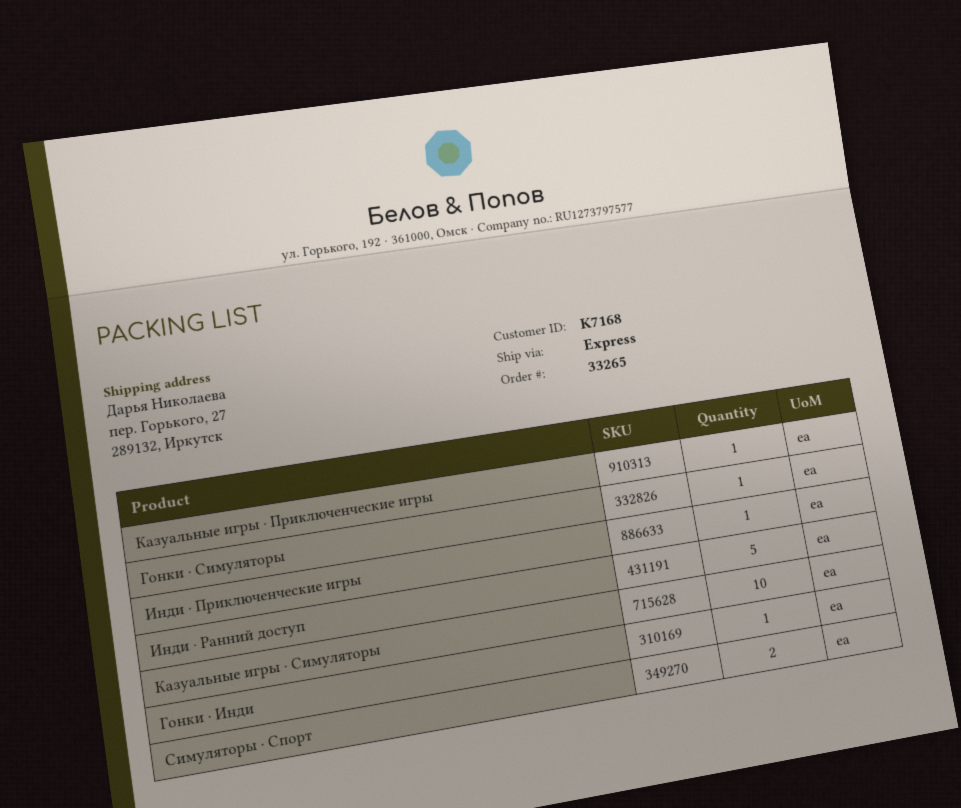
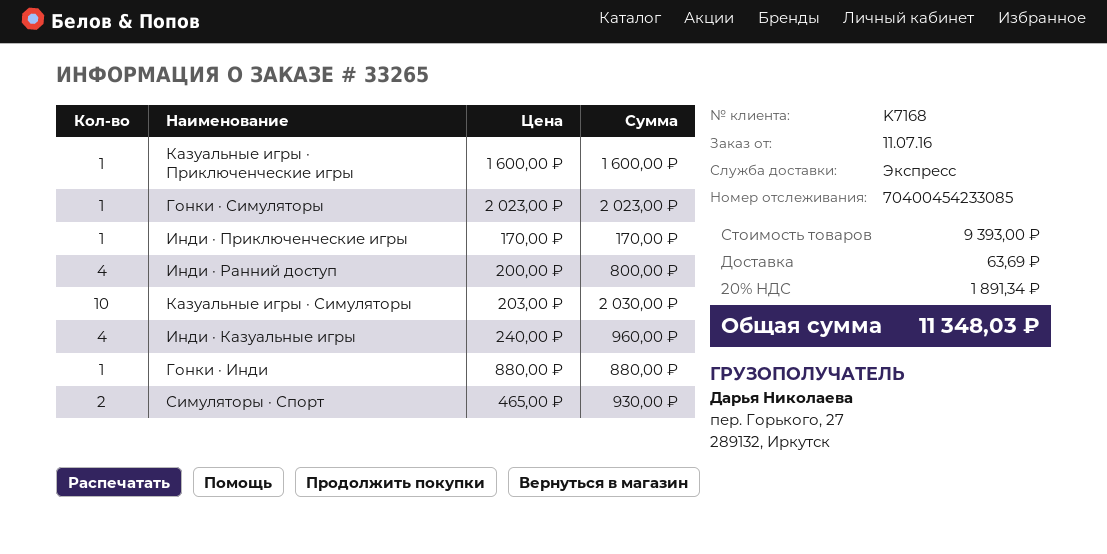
Инди · Ранний доступ: 5 -> 4
Инди · Казуальные игры: none -> 4

